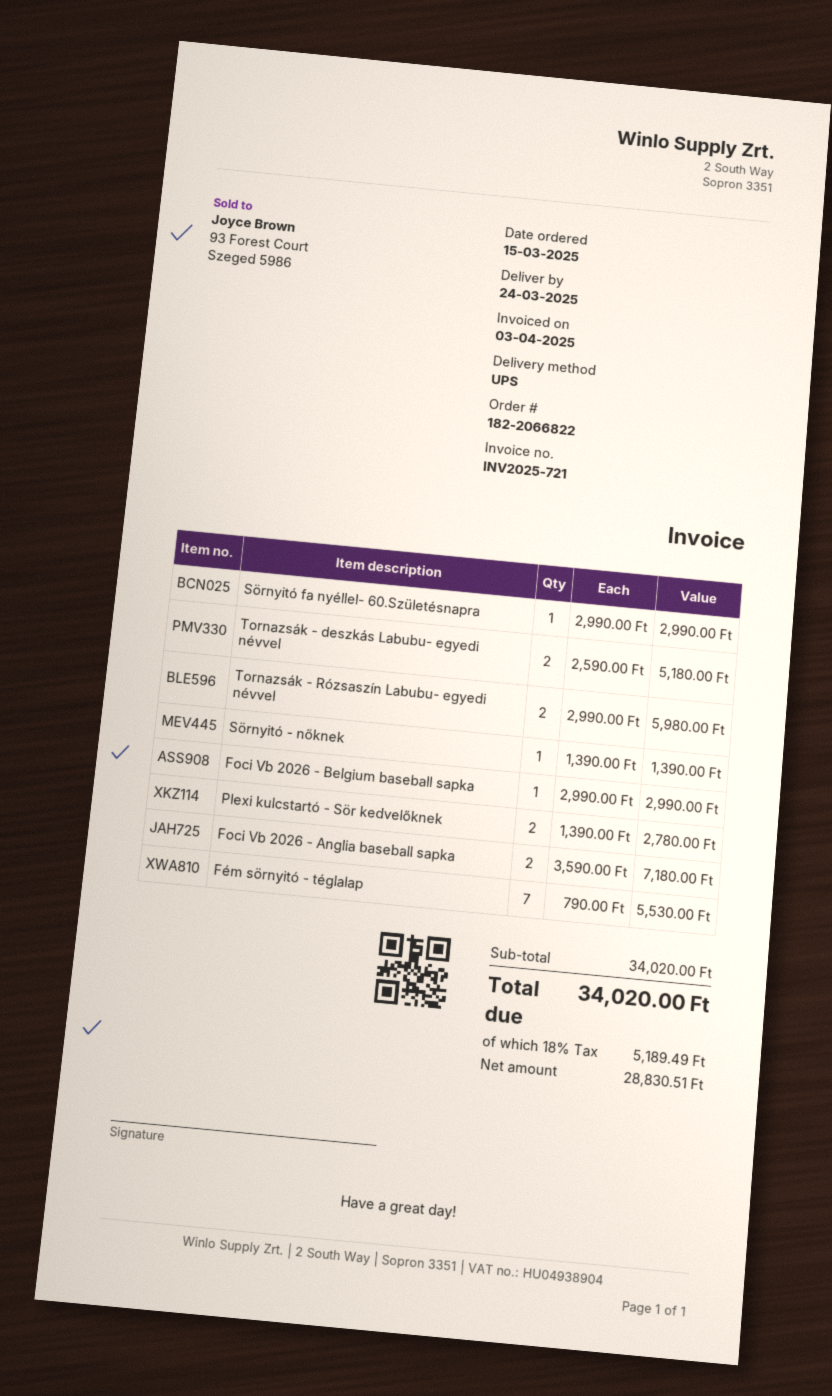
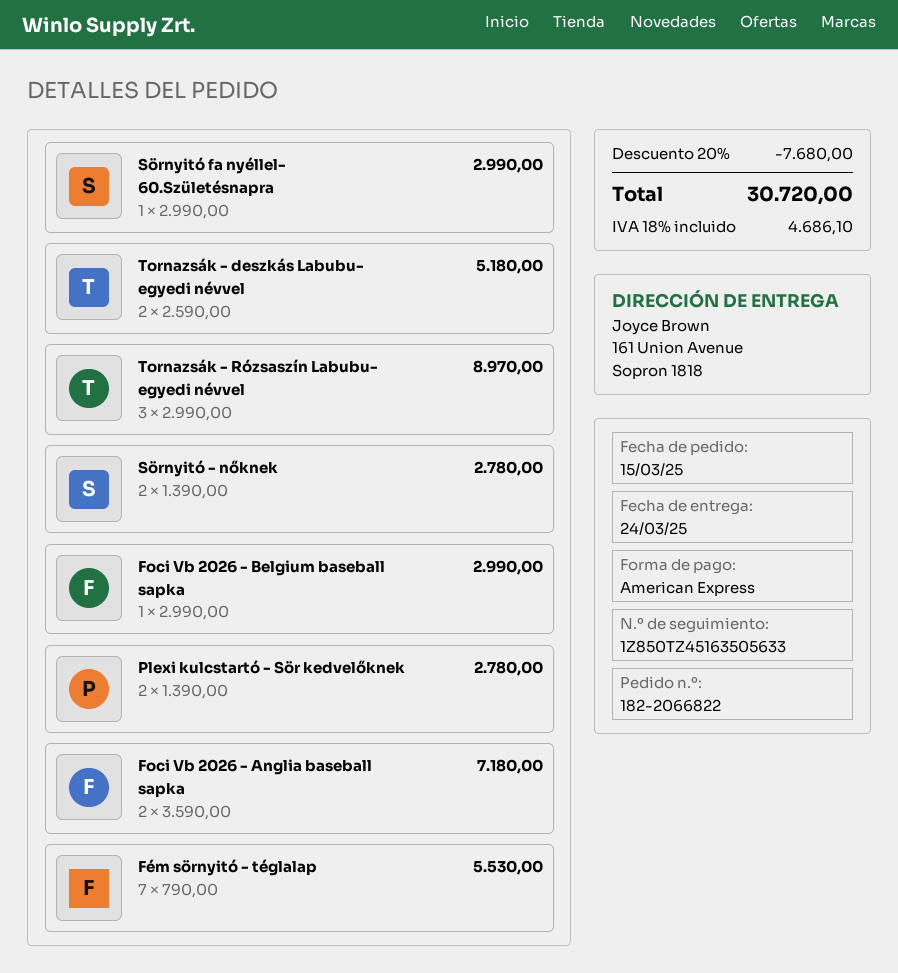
Tornazsák - Rózsaszín Labubu- egyedi névvel: 2 x 2990.00 = 5980.00 -> 3 x 2990.00 = 8970.00
Sörnyitó - nőknek: 1 x 1390.00 = 1390.00 -> 2 x 1390.00 = 2780.00
discount: none -> 20% = 7680.00
tax: 18% = 5189.49 -> 18% = 4686.10
total: 34020.00 -> 30720.00

